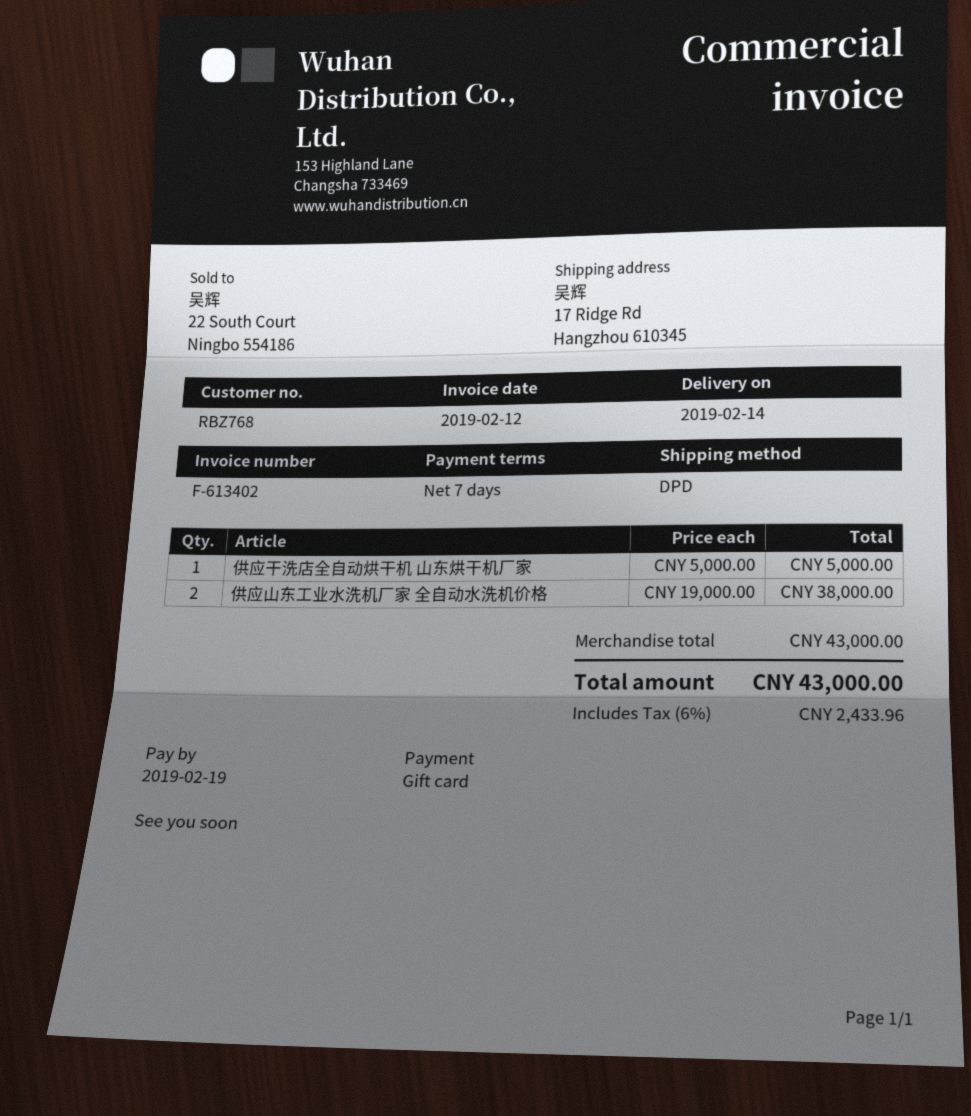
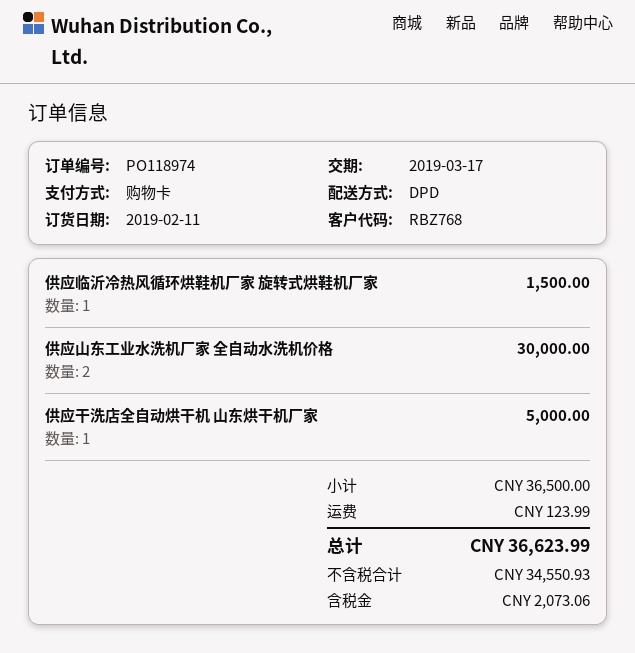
delivery date: 2019-02-14 -> 2019-03-17
供应山东工业水洗机厂家 全自动水洗机价格: 2 for 38000.00 -> 2 for 30000.00
供应临沂冷热风循环烘鞋机厂家 旋转式烘鞋机厂家: none -> 1 for 1500.00
subtotal: 43000.00 -> 36500.00
shipping: none -> 123.99
tax: 2433.96 -> 2073.06
total: 43000.00 -> 36623.99

